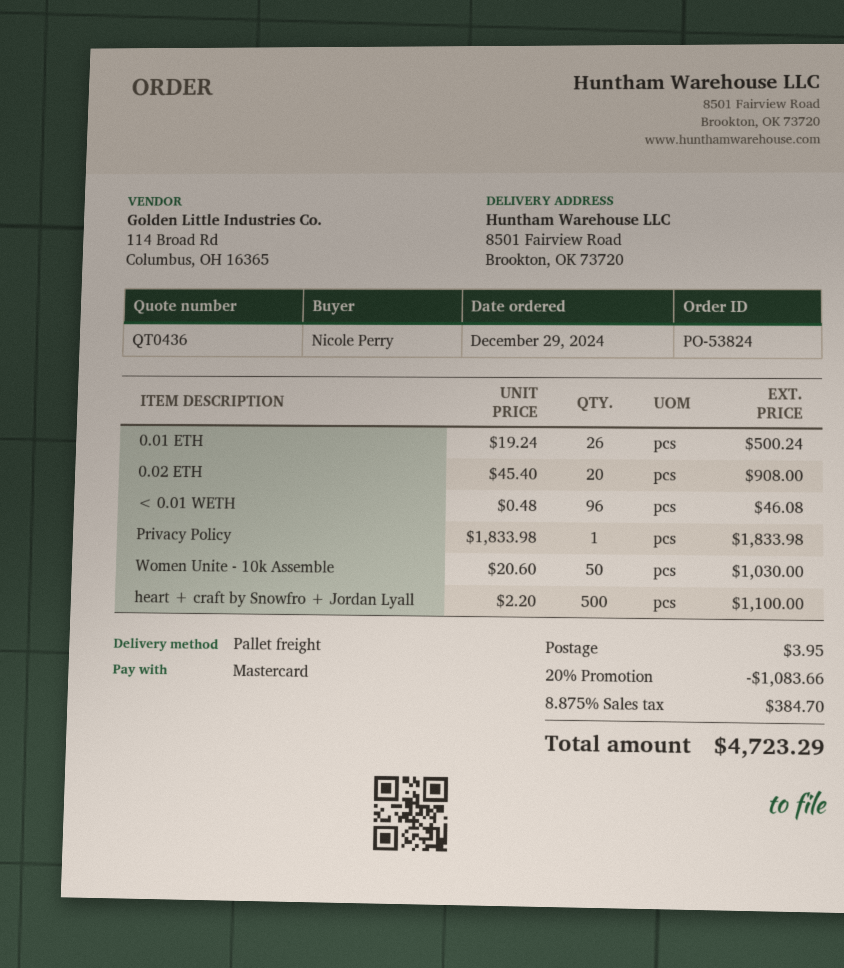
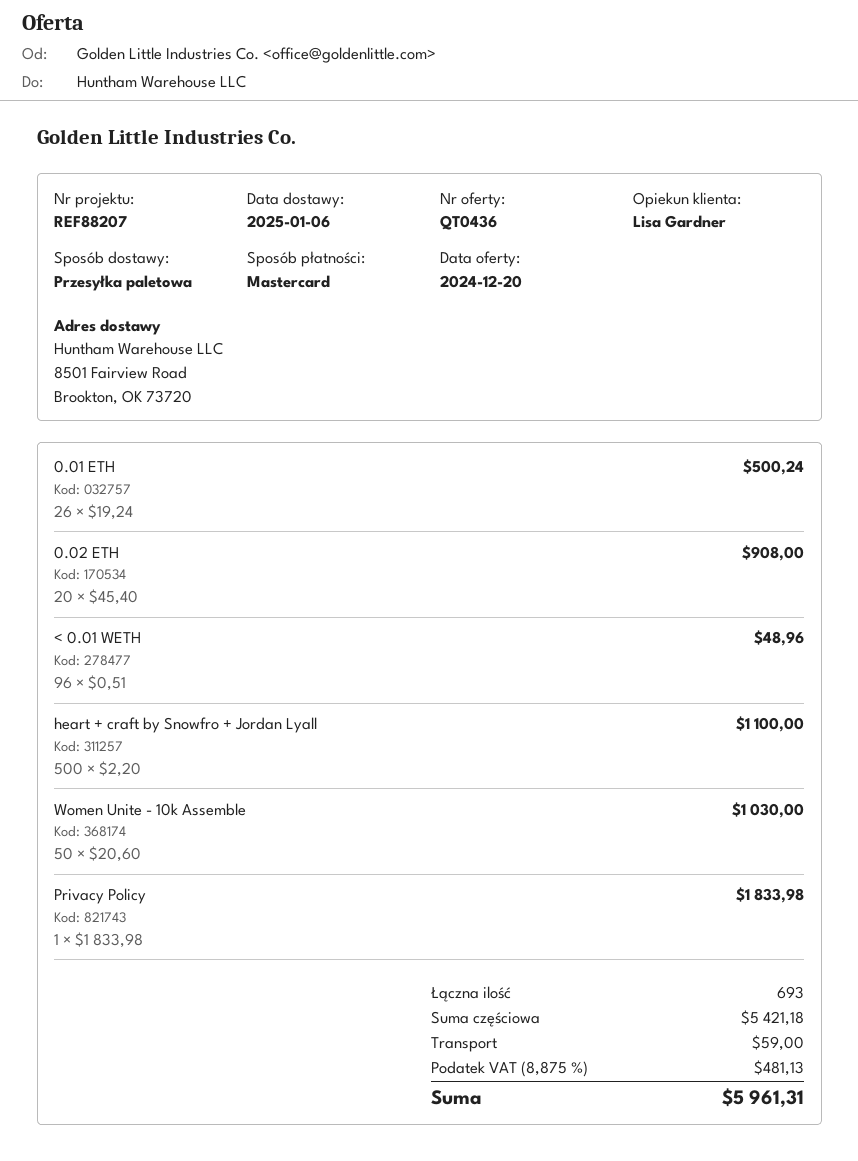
< 0.01 WETH: 96 x 0.48 = 46.08 -> 96 x 0.51 = 48.96
discount: 20% = 1083.66 -> none
shipping: 3.95 -> 59.00
tax: 8.875% = 384.70 -> 8.875% = 481.13
total: 4723.29 -> 5961.31

